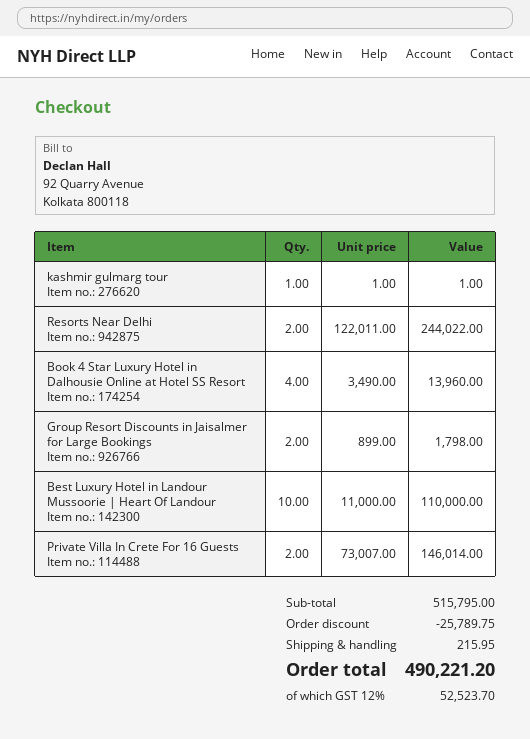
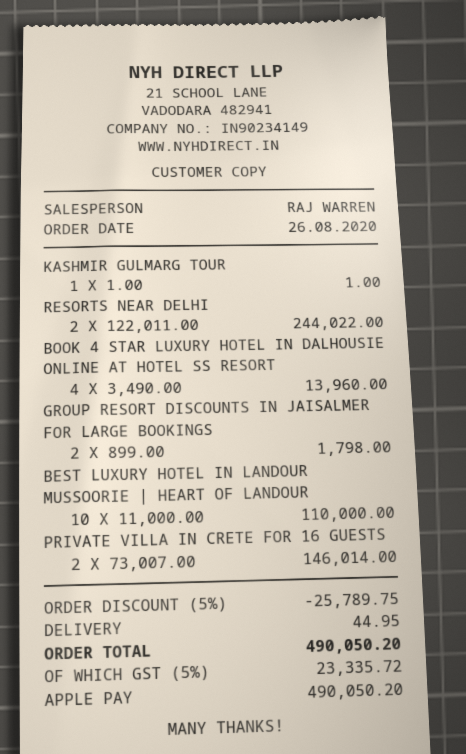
shipping: 215.95 -> 44.95
tax: 12% = 52523.70 -> 5% = 23335.72
total: 490221.20 -> 490050.20

